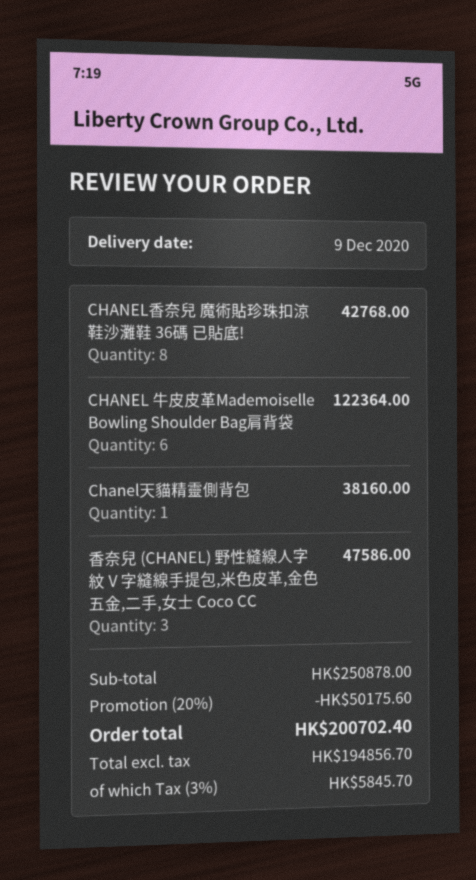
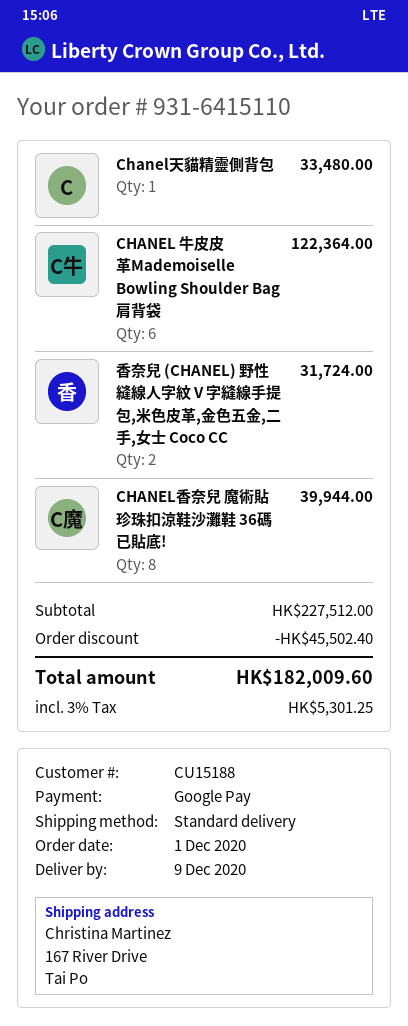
CHANEL香奈兒 魔術貼珍珠扣涼鞋沙灘鞋 36碼 已貼底!: 8 for 42768.00 -> 8 for 39944.00
Chanel天貓精靈側背包: 1 for 38160.00 -> 1 for 33480.00
香奈兒 (CHANEL) 野性縫線人字紋 V 字縫線手提包,米色皮革,金色五金,二手,女士 Coco CC: 3 for 47586.00 -> 2 for 31724.00
subtotal: 250878.00 -> 227512.00
discount: 50175.60 -> 45502.40
tax: 3% = 5845.70 -> 3% = 5301.25
total: 200702.40 -> 182009.60

